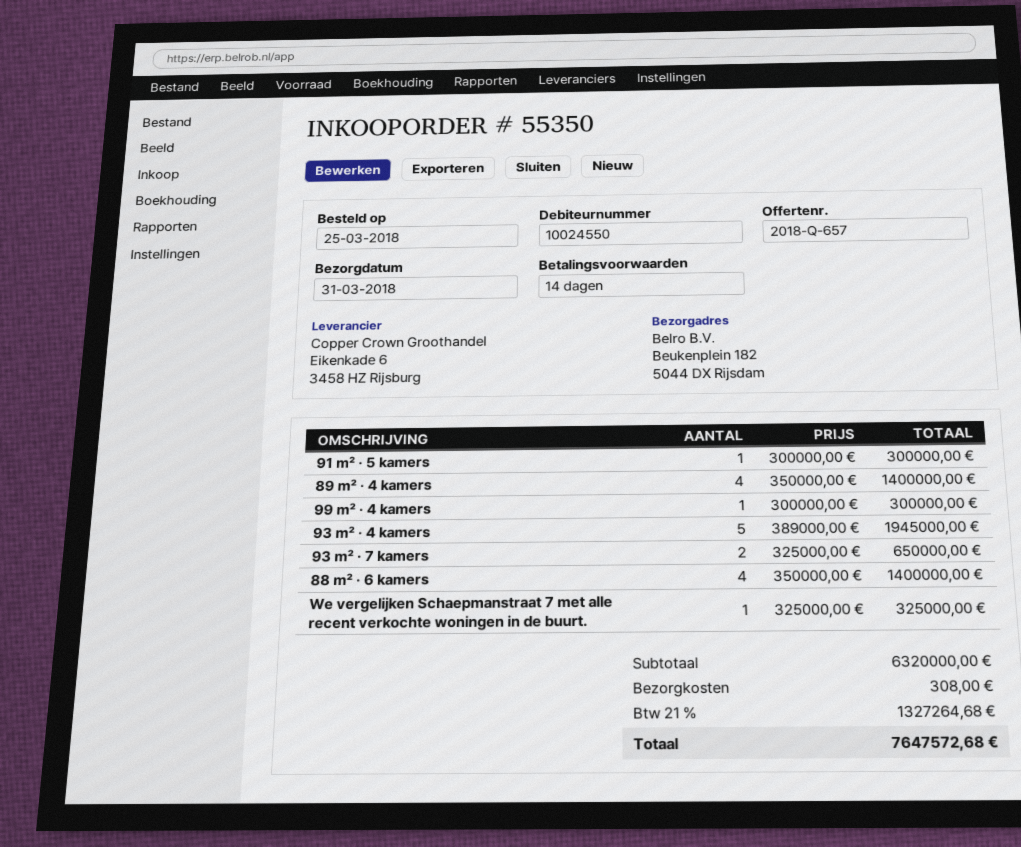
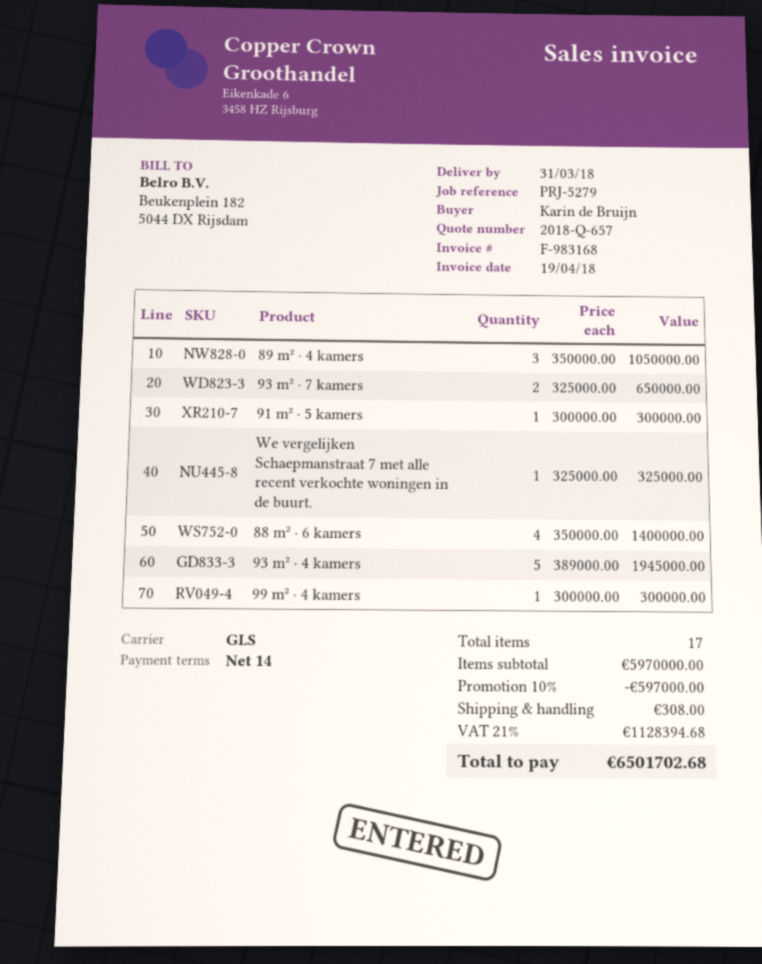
89 m² · 4 kamers: 4 x 350000.00 = 1400000.00 -> 3 x 350000.00 = 1050000.00
subtotal: 6320000.00 -> 5970000.00
discount: none -> 10% = 597000.00
tax: 21% = 1327264.68 -> 21% = 1128394.68
total: 7647572.68 -> 6501702.68

